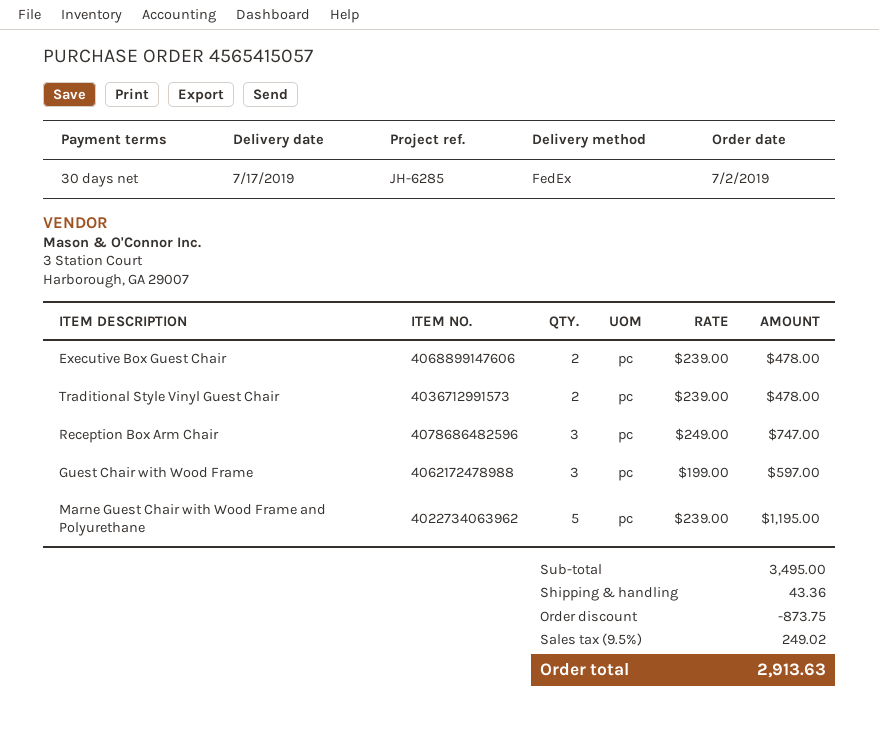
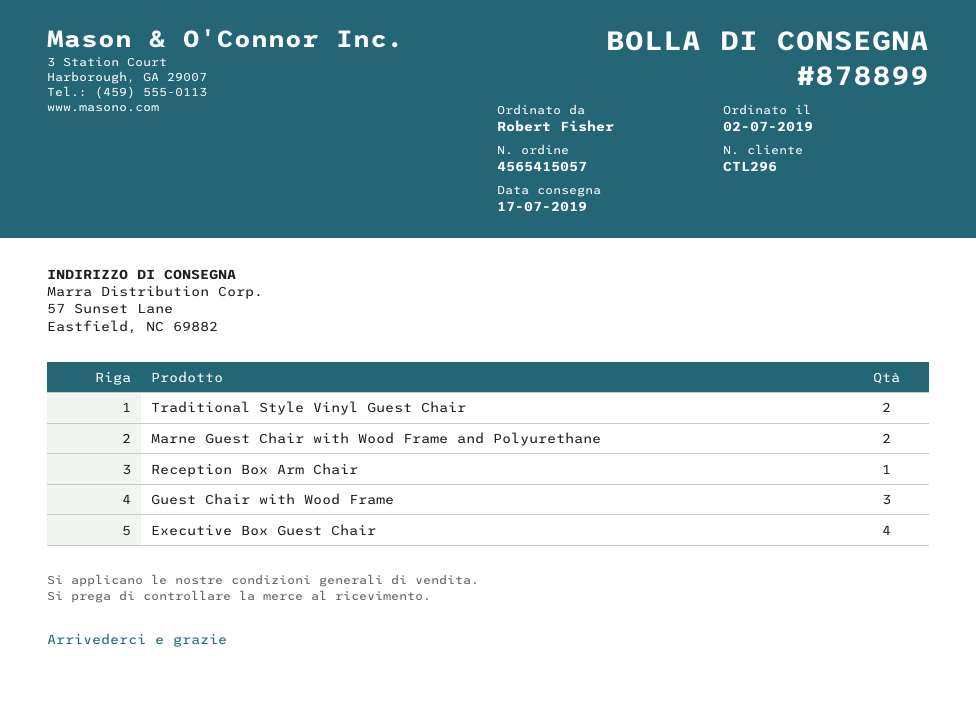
Executive Box Guest Chair: 2 -> 4
Reception Box Arm Chair: 3 -> 1
Marne Guest Chair with Wood Frame and Polyurethane: 5 -> 2

